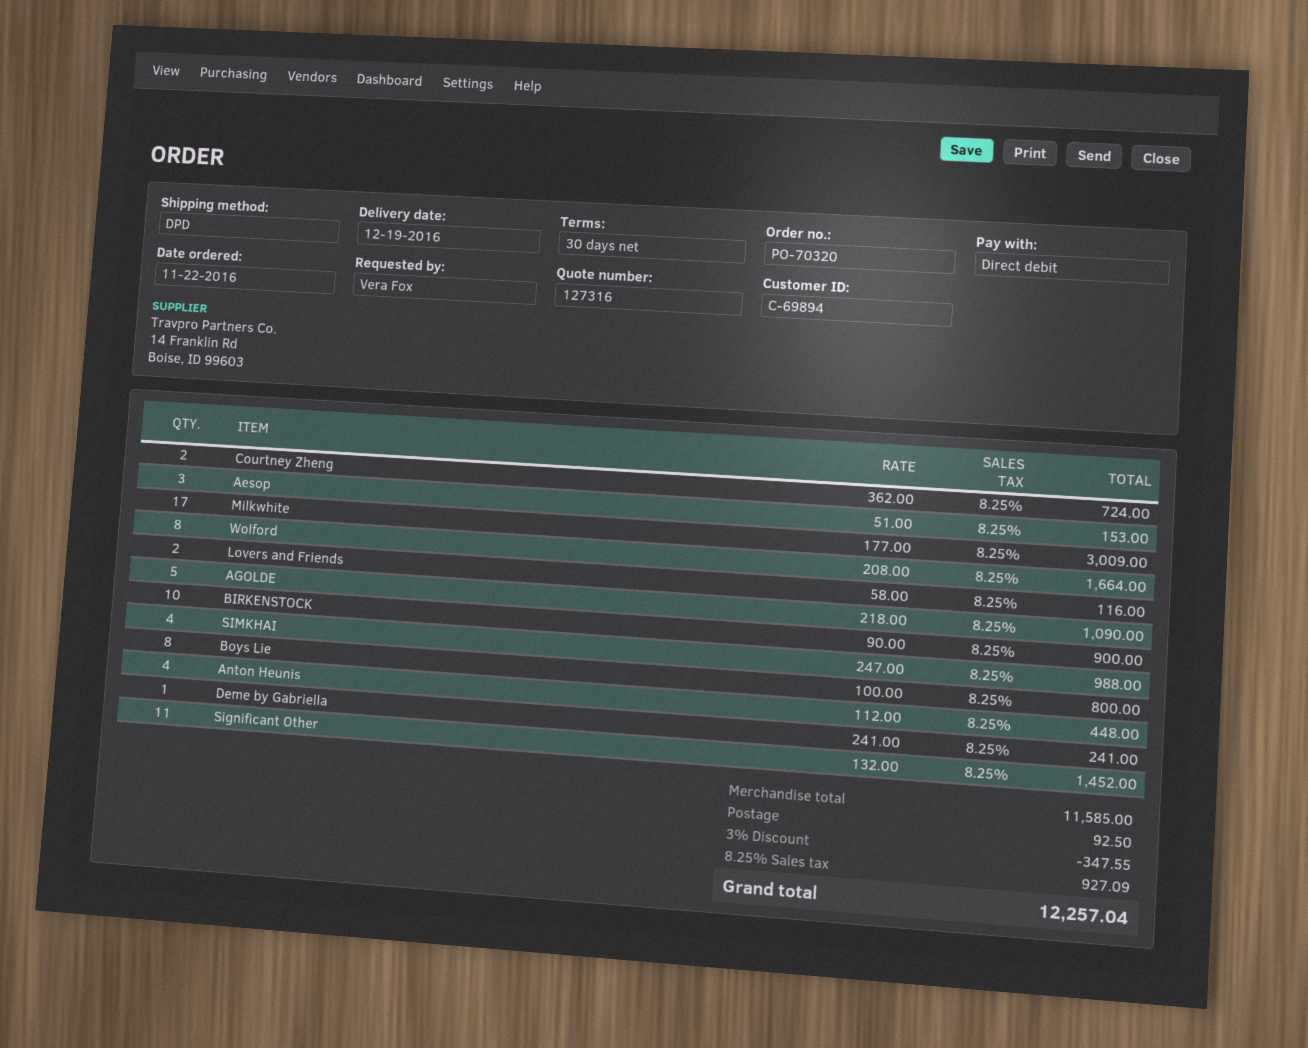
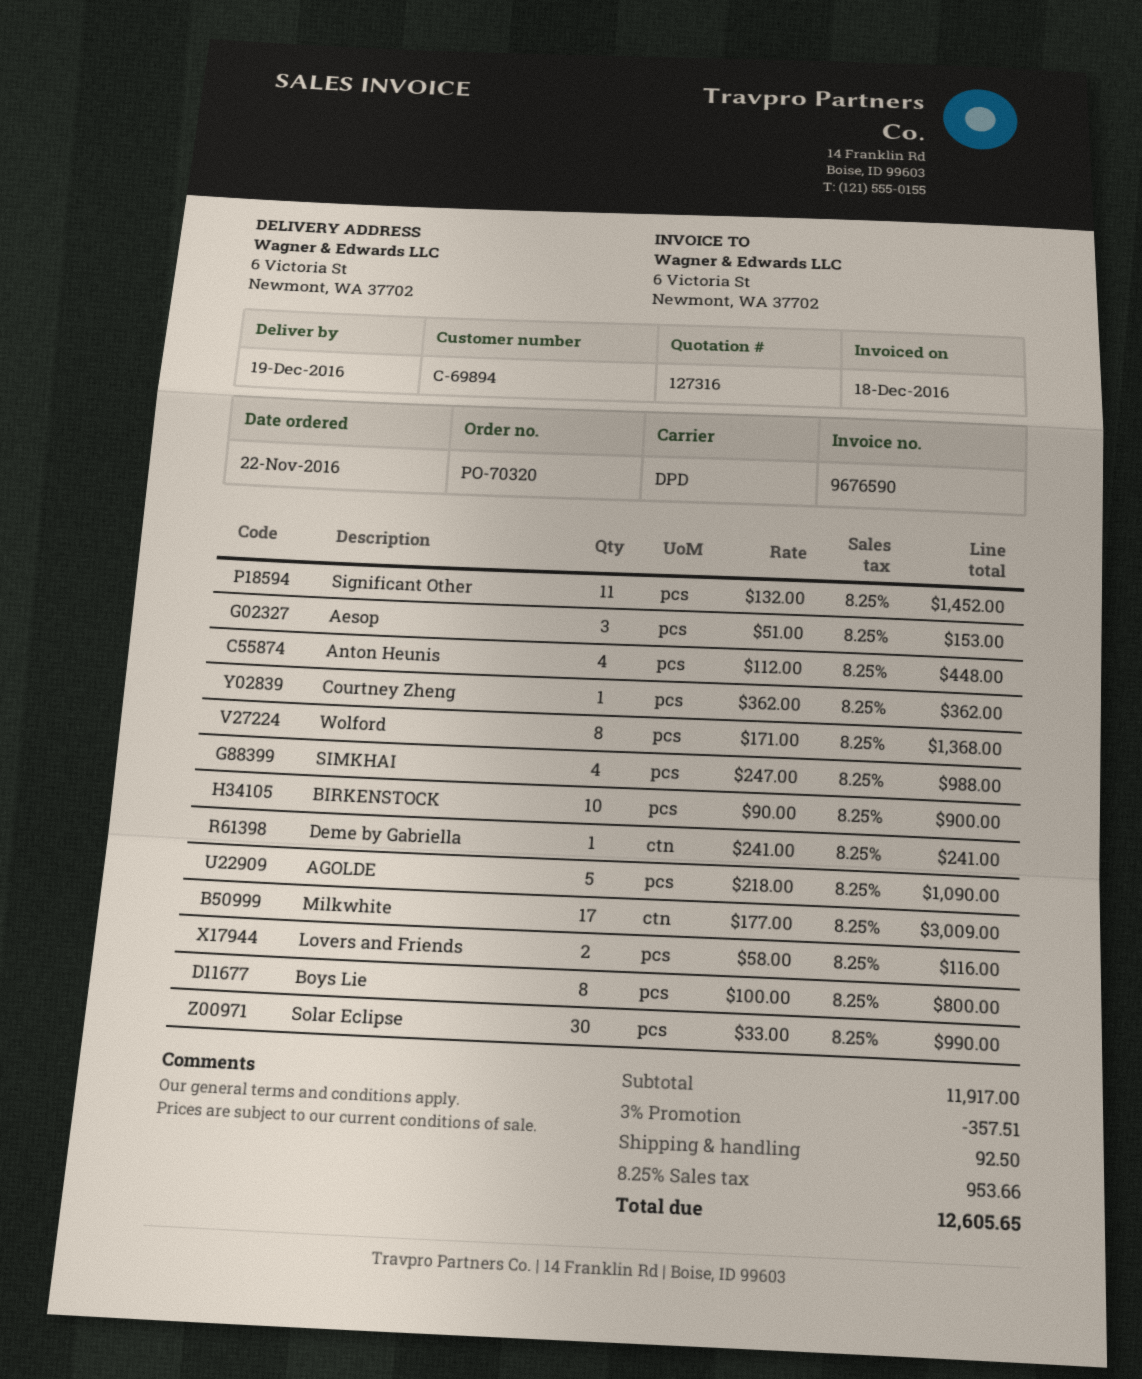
Courtney Zheng: 2 x 362.00 = 724.00 -> 1 x 362.00 = 362.00
Wolford: 8 x 208.00 = 1664.00 -> 8 x 171.00 = 1368.00
Solar Eclipse: none -> 30 x 33.00 = 990.00
subtotal: 11585.00 -> 11917.00
discount: 3% = 347.55 -> 3% = 357.51
tax: 8.25% = 927.09 -> 8.25% = 953.66
total: 12257.04 -> 12605.65

